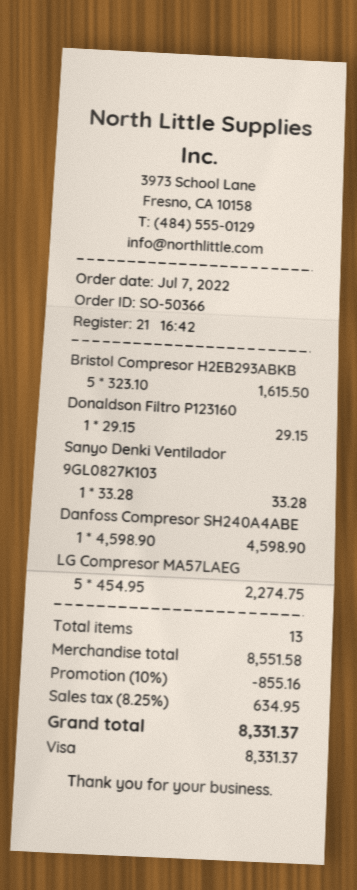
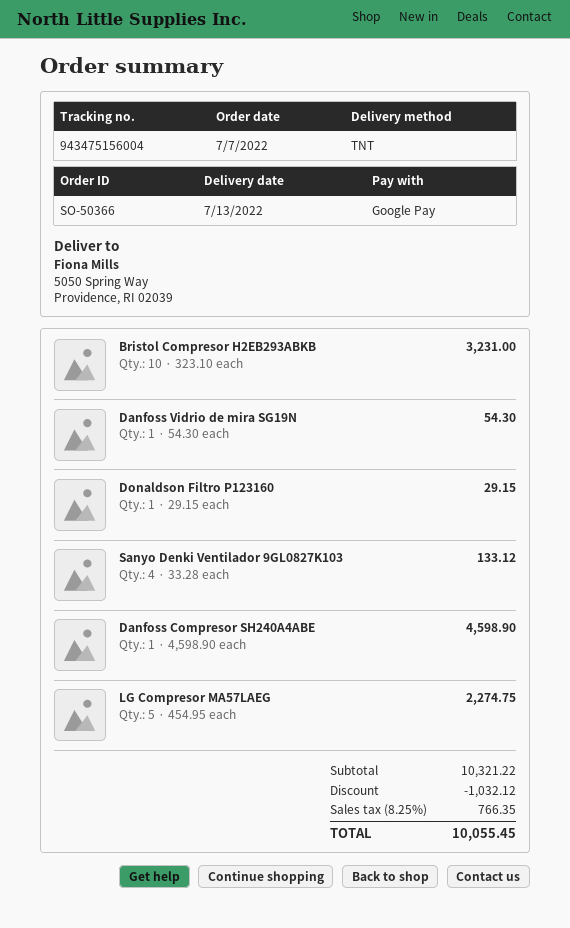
payment method: Visa -> Google Pay
Bristol Compresor H2EB293ABKB: 5 x 323.10 = 1615.50 -> 10 x 323.10 = 3231.00
Sanyo Denki Ventilador 9GL0827K103: 1 x 33.28 = 33.28 -> 4 x 33.28 = 133.12
Danfoss Vidrio de mira SG19N: none -> 1 x 54.30 = 54.30
subtotal: 8551.58 -> 10321.22
discount: 855.16 -> 1032.12
tax: 8.25% = 634.95 -> 8.25% = 766.35
total: 8331.37 -> 10055.45

